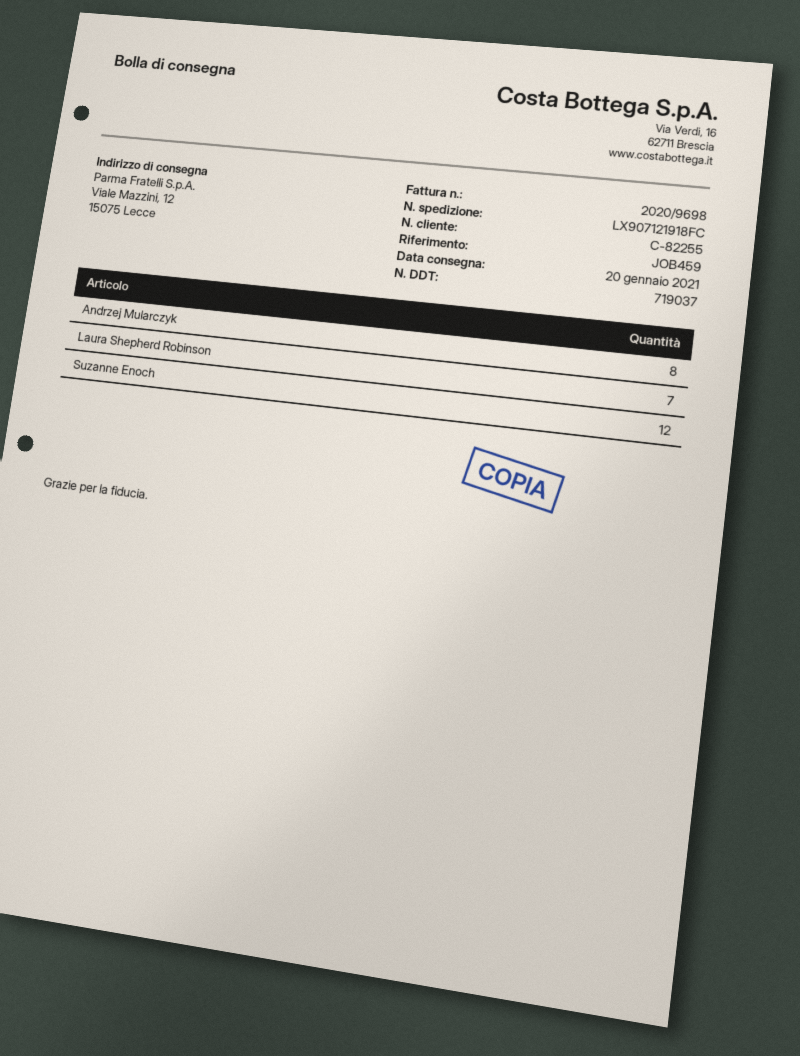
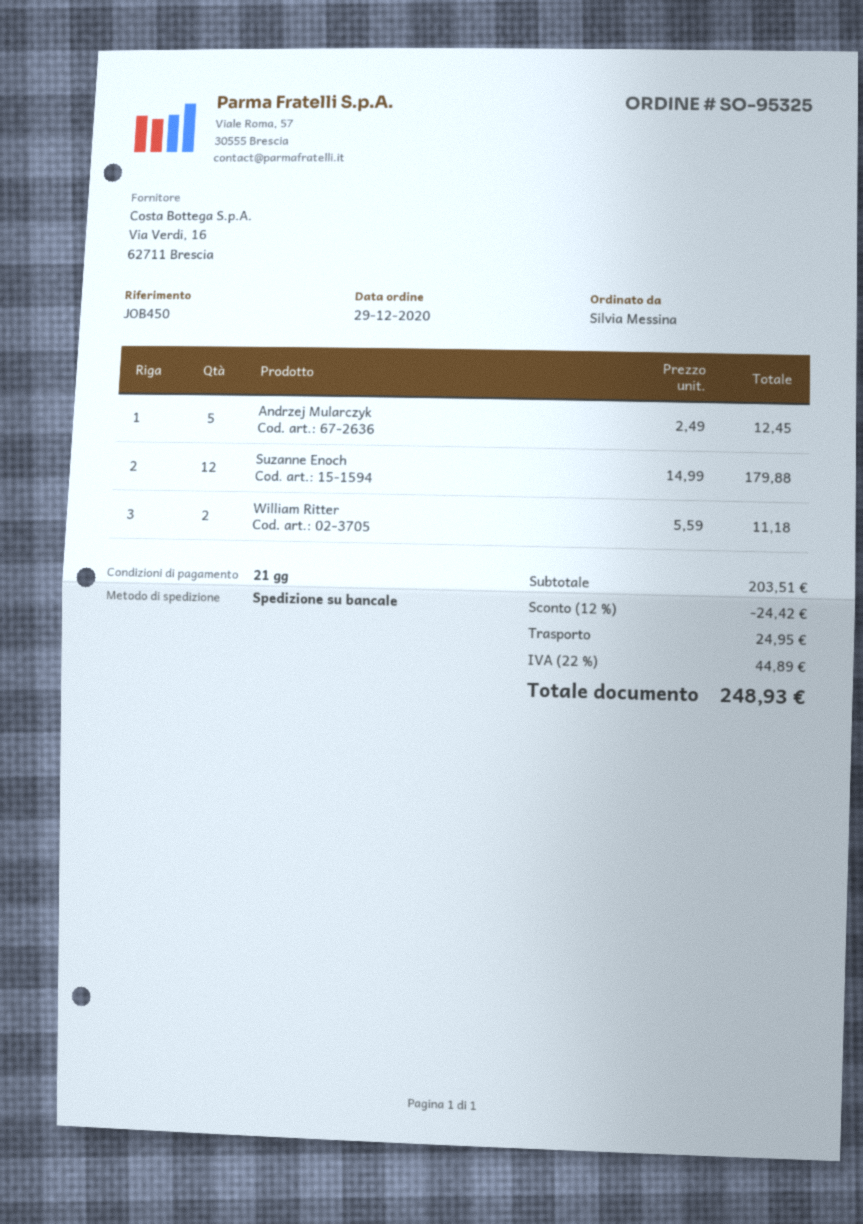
reference: JOB459 -> JOB450
Andrzej Mularczyk: 8 -> 5
Laura Shepherd Robinson: 7 -> none
William Ritter: none -> 2

